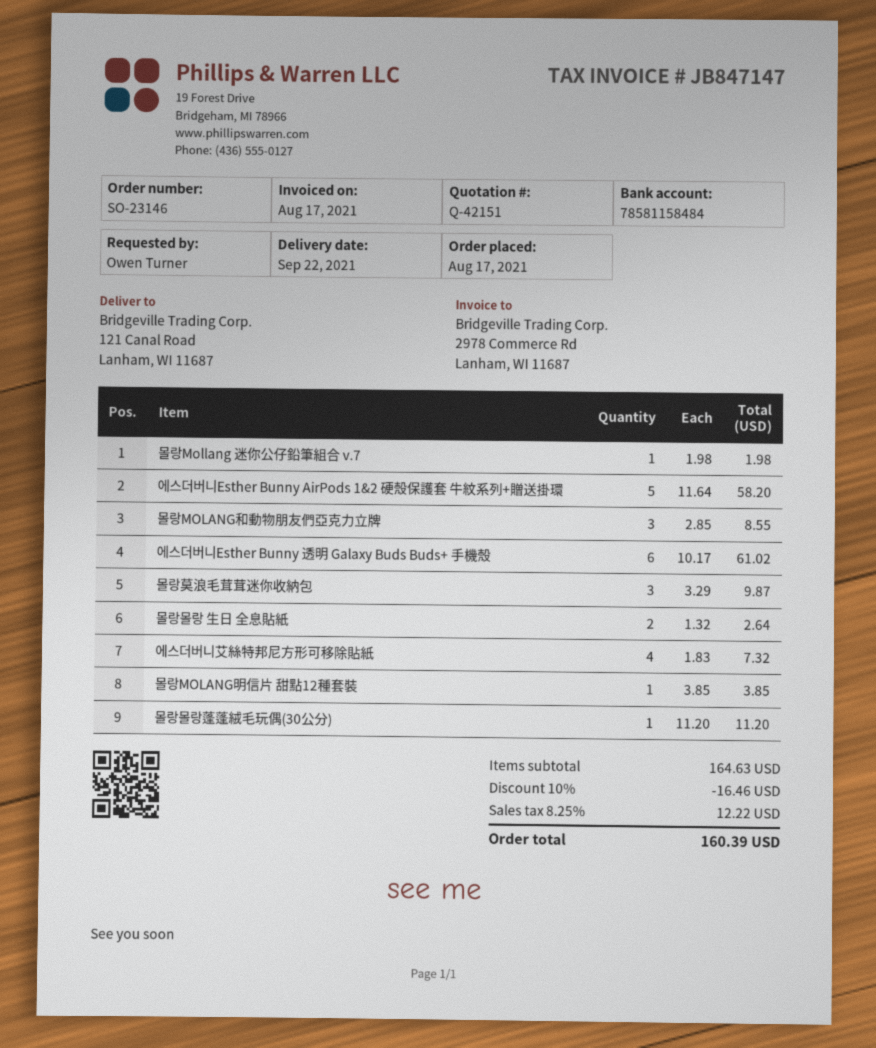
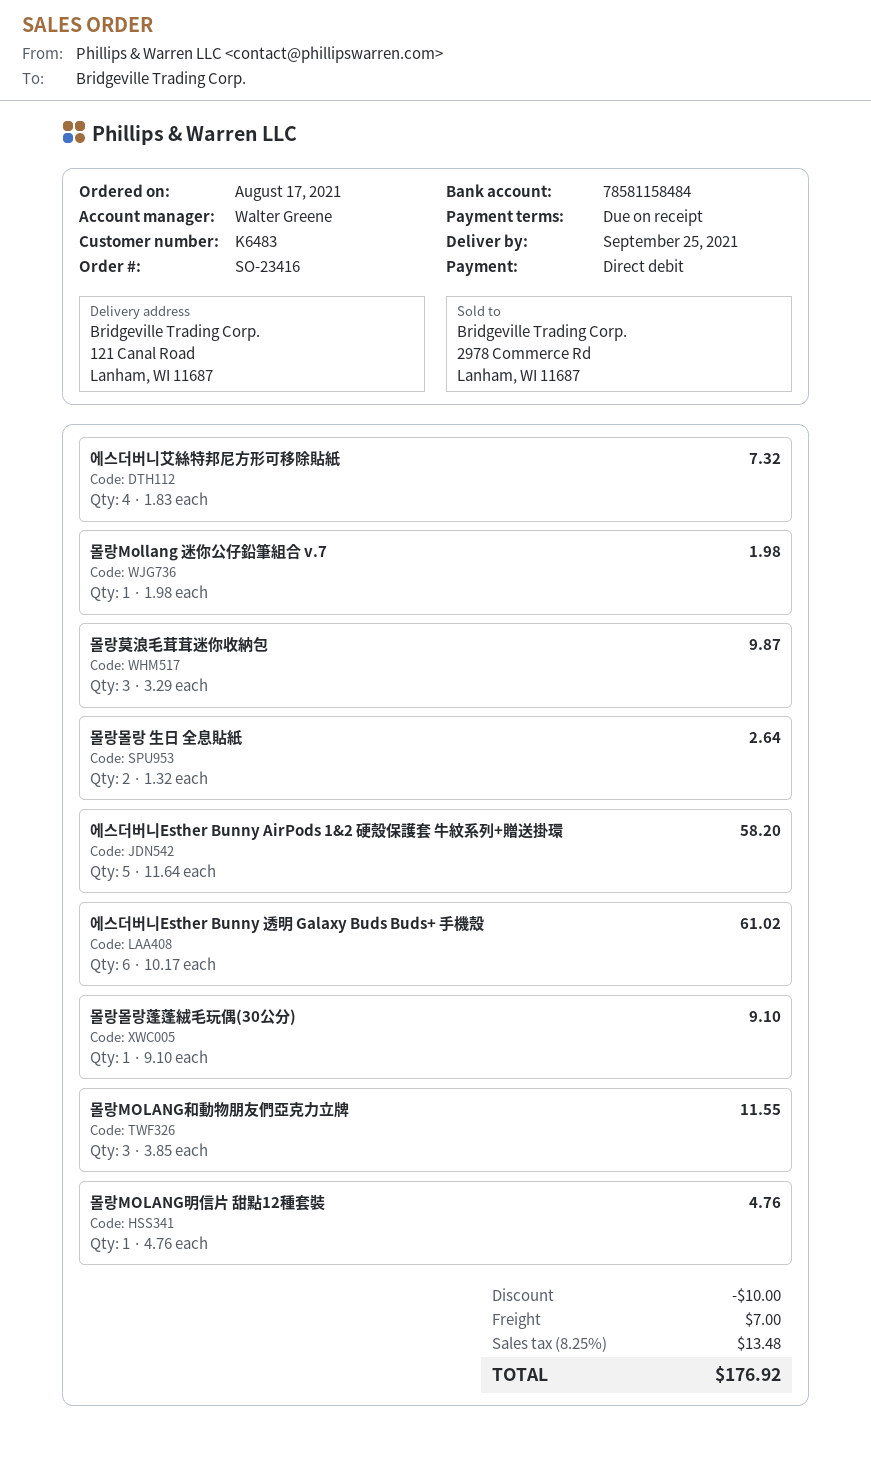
order number: SO-23146 -> SO-23416
delivery date: 2021-09-22 -> 2021-09-25
몰랑MOLANG和動物朋友們亞克力立牌: 3 x 2.85 = 8.55 -> 3 x 3.85 = 11.55
몰랑MOLANG明信片 甜點12種套裝: 1 x 3.85 = 3.85 -> 1 x 4.76 = 4.76
몰랑몰랑蓬蓬絨毛玩偶(30公分): 1 x 11.20 = 11.20 -> 1 x 9.10 = 9.10
discount: 16.46 -> 10.00
shipping: none -> 7.00
tax: 8.25% = 12.22 -> 8.25% = 13.48
total: 160.39 -> 176.92

